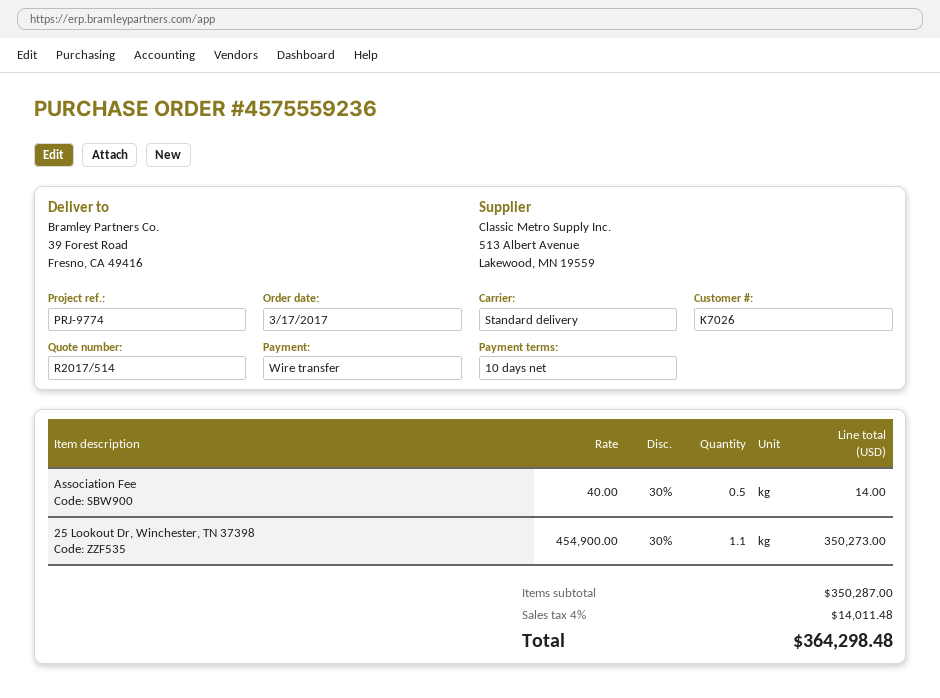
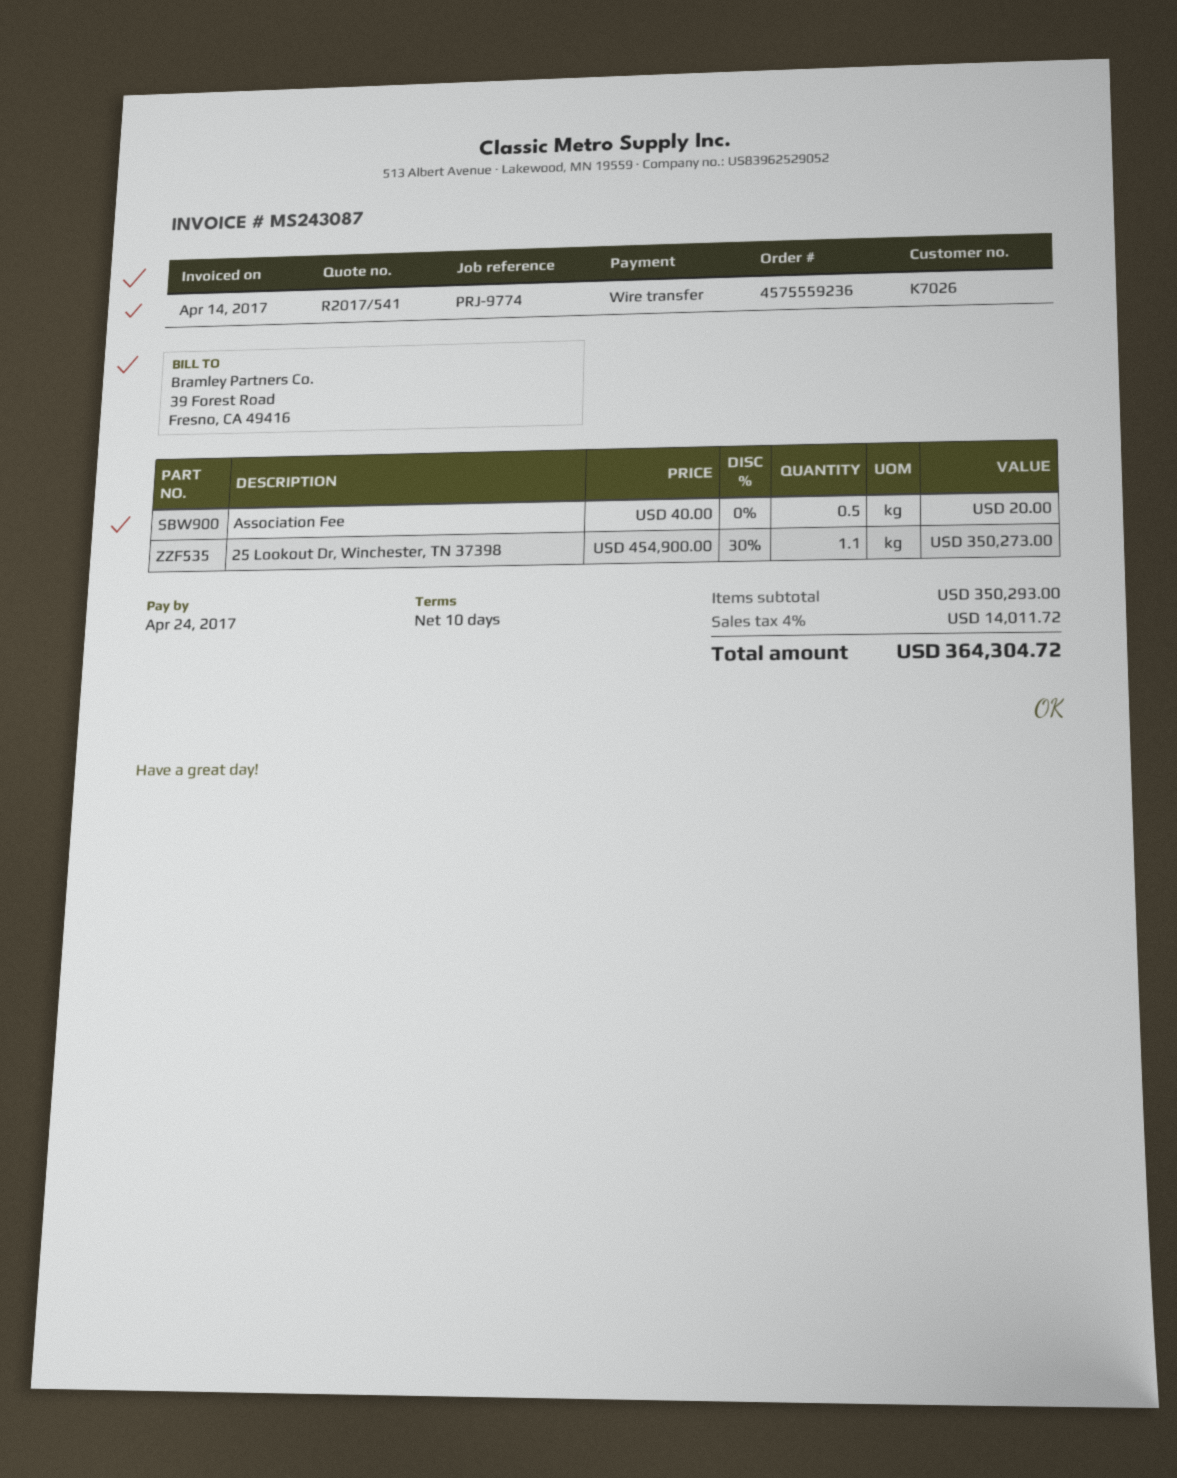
quote number: R2017/514 -> R2017/541
Association Fee: 0.5 x 40.00 - 30% = 14.00 -> 0.5 x 40.00 = 20.00
subtotal: 350287.00 -> 350293.00
tax: 4% = 14011.48 -> 4% = 14011.72
total: 364298.48 -> 364304.72

